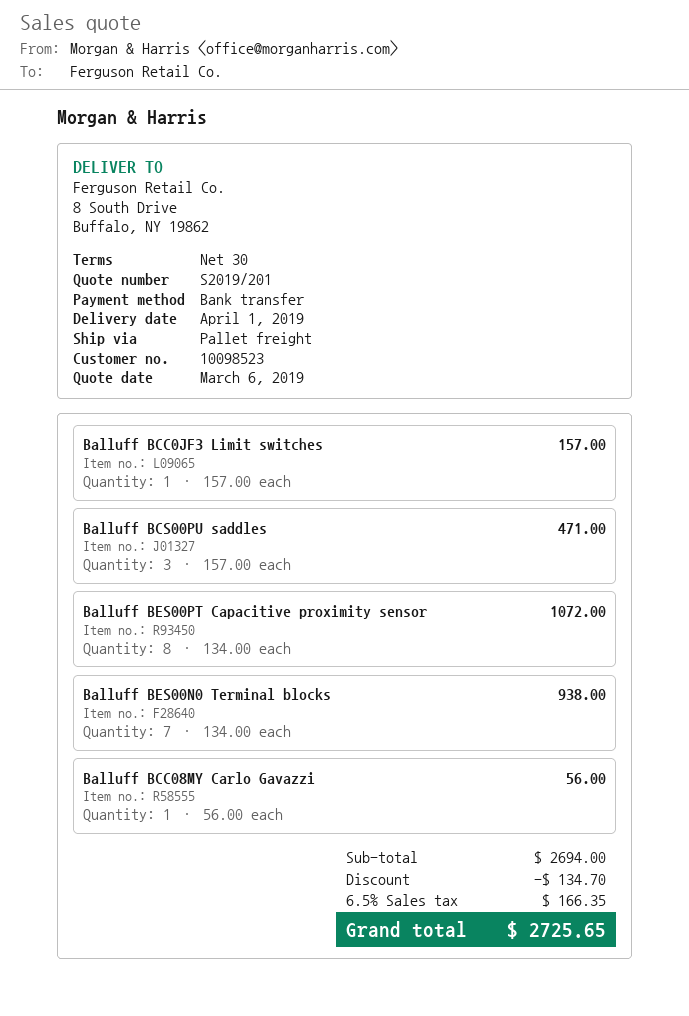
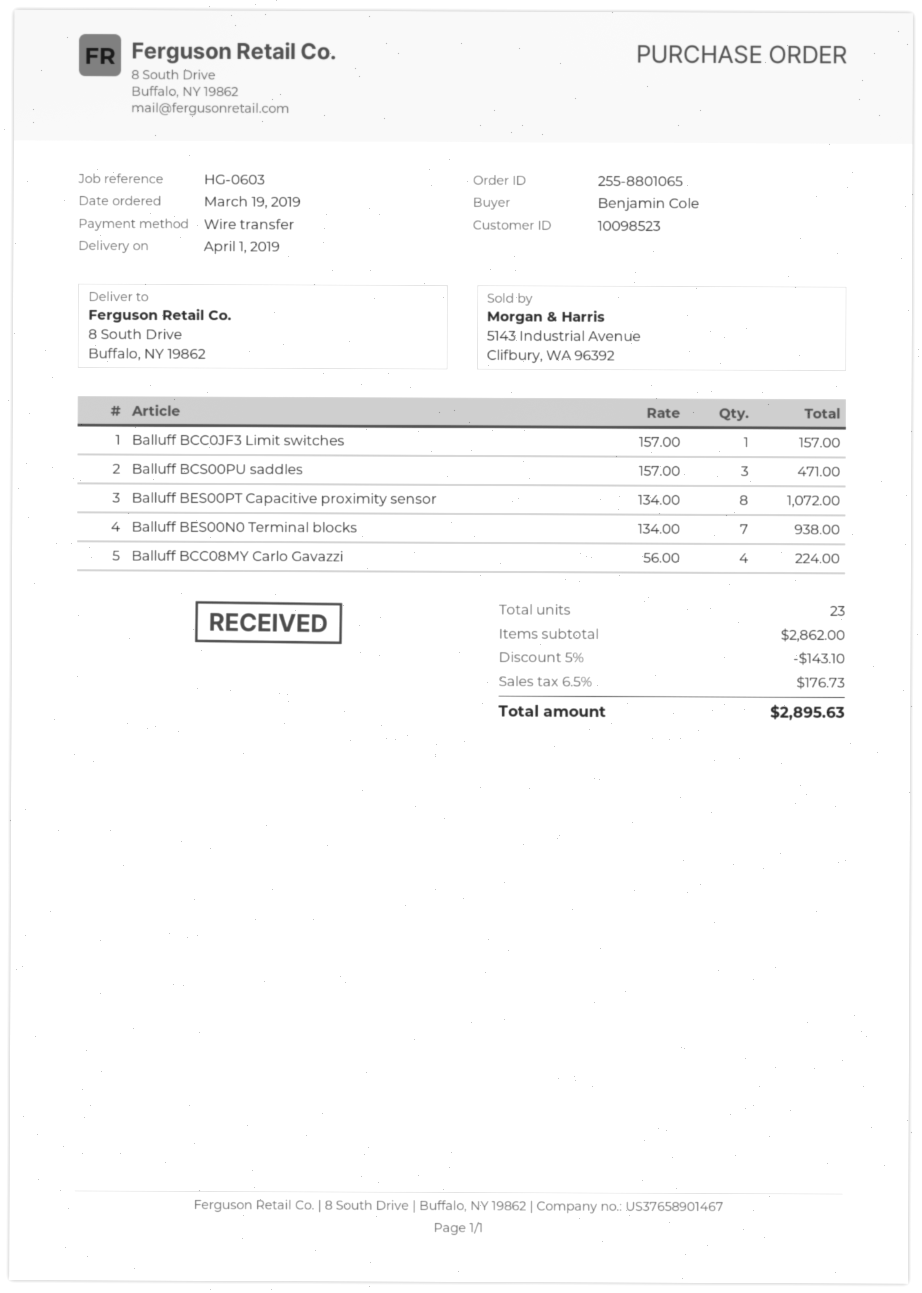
Balluff BCC08MY Carlo Gavazzi: 1 x 56.00 = 56.00 -> 4 x 56.00 = 224.00
subtotal: 2694.00 -> 2862.00
discount: 134.70 -> 143.10
tax: 6.5% = 166.35 -> 6.5% = 176.73
total: 2725.65 -> 2895.63

